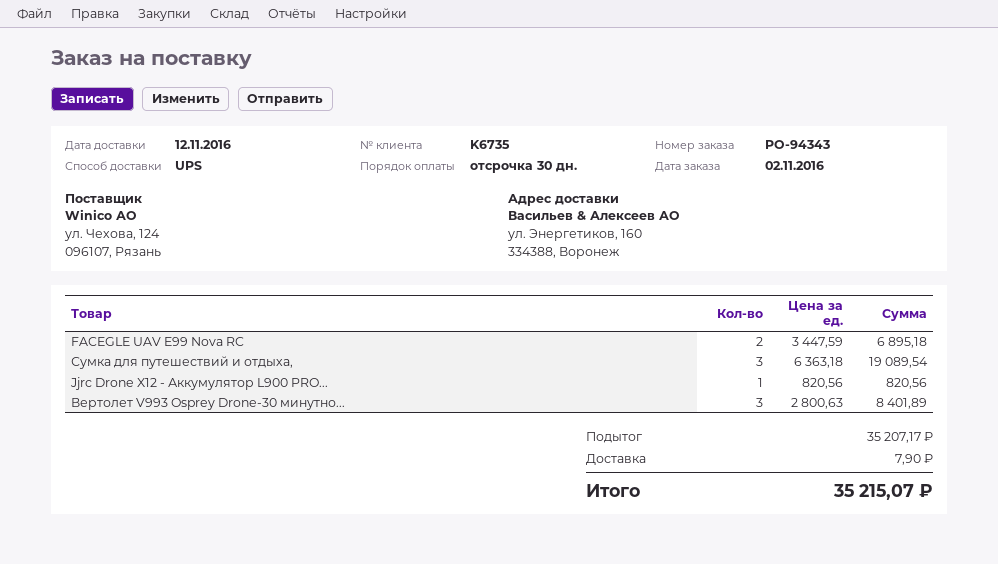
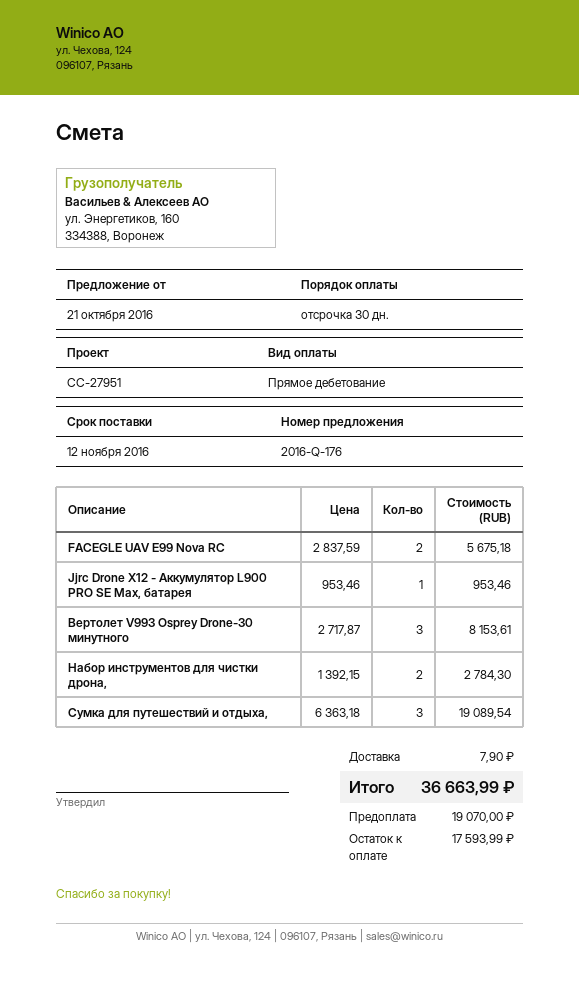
FACEGLE UAV E99 Nova RC: 2 x 3447.59 = 6895.18 -> 2 x 2837.59 = 5675.18
Jjrc Drone X12 - Аккумулятор L900 PRO...: 1 x 820.56 = 820.56 -> 1 x 953.46 = 953.46
Вертолет V993 Osprey Drone-30 минутно...: 3 x 2800.63 = 8401.89 -> 3 x 2717.87 = 8153.61
Набор инструментов для чистки дрона,: none -> 2 x 1392.15 = 2784.30
total: 35215.07 -> 36663.99

